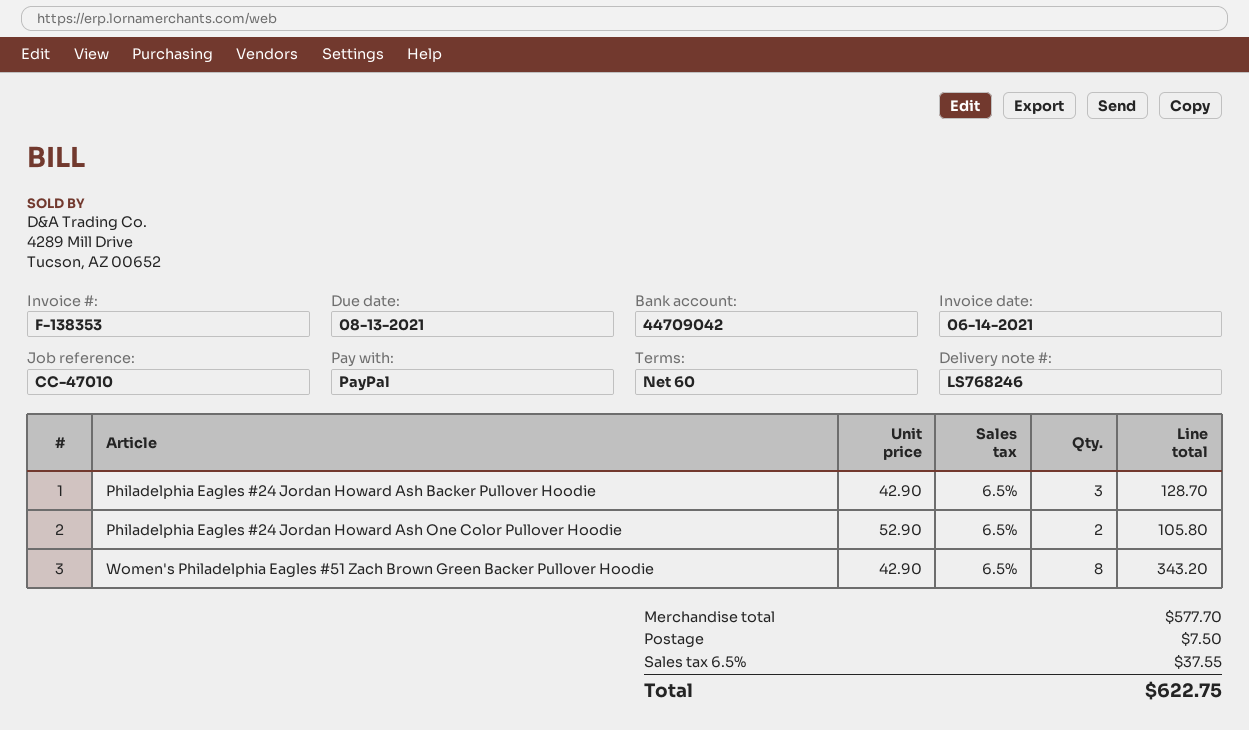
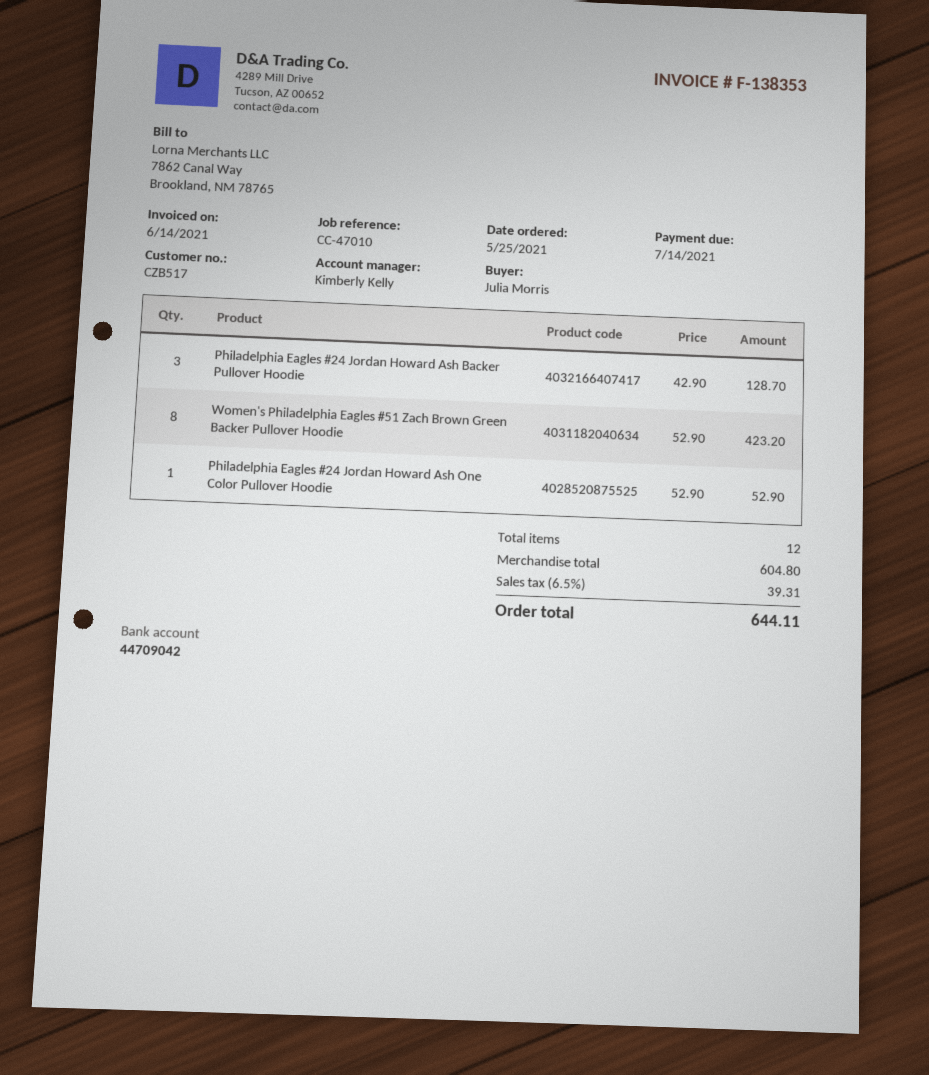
due date: 2021-08-13 -> 2021-07-14
Philadelphia Eagles #24 Jordan Howard Ash One Color Pullover Hoodie: 2 x 52.90 = 105.80 -> 1 x 52.90 = 52.90
Women's Philadelphia Eagles #51 Zach Brown Green Backer Pullover Hoodie: 8 x 42.90 = 343.20 -> 8 x 52.90 = 423.20
subtotal: 577.70 -> 604.80
shipping: 7.50 -> none
tax: 6.5% = 37.55 -> 6.5% = 39.31
total: 622.75 -> 644.11

